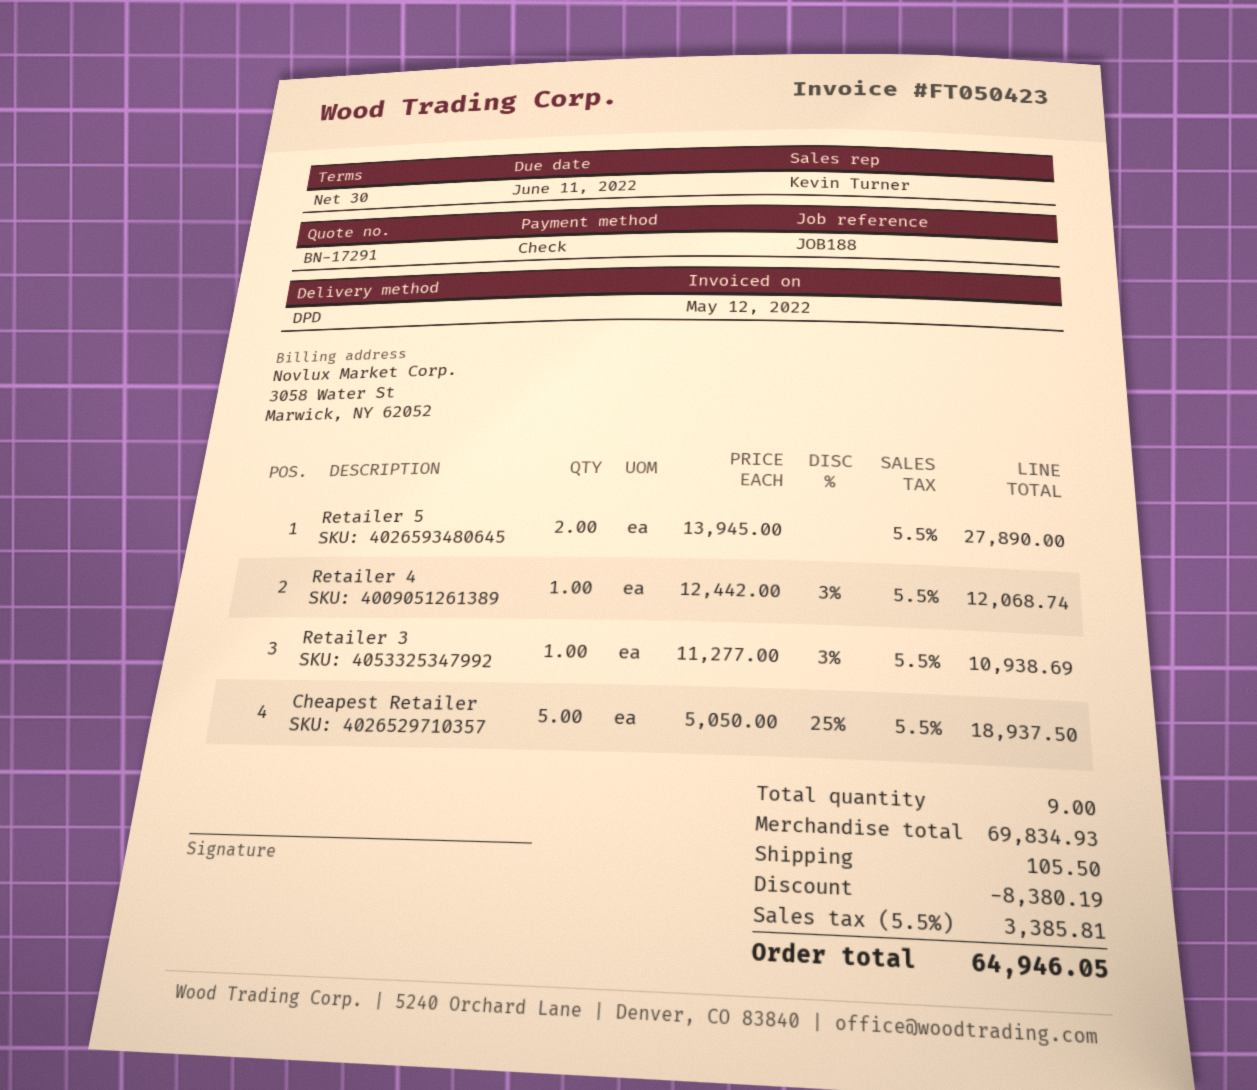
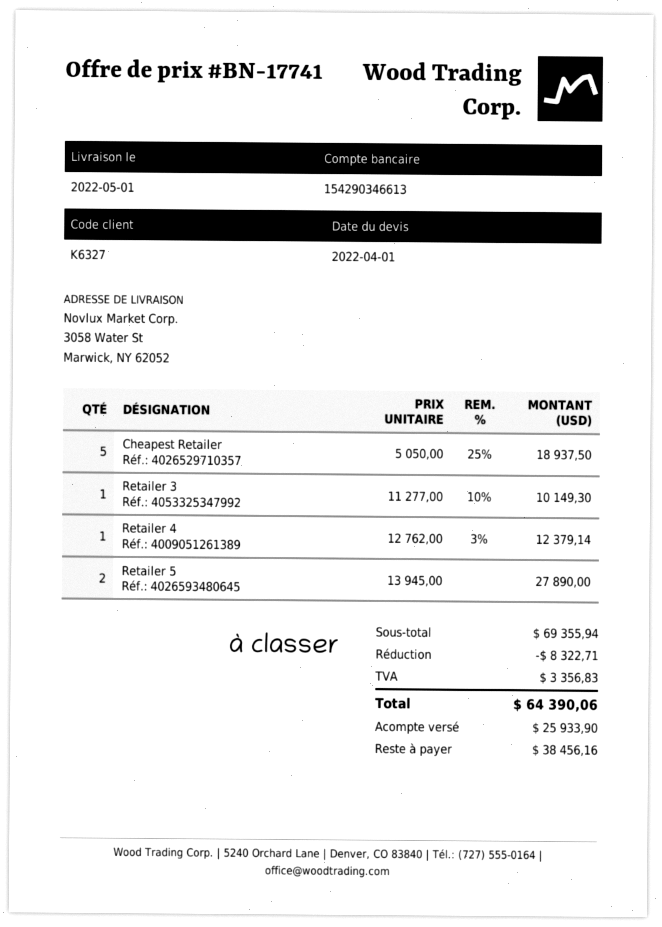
quote number: BN-17291 -> BN-17741
Retailer 4: 1 x 12442.00 - 3% = 12068.74 -> 1 x 12762.00 - 3% = 12379.14
Retailer 3: 1 x 11277.00 - 3% = 10938.69 -> 1 x 11277.00 - 10% = 10149.30
subtotal: 69834.93 -> 69355.94
discount: 8380.19 -> 8322.71
shipping: 105.50 -> none
tax: 3385.81 -> 3356.83
total: 64946.05 -> 64390.06

